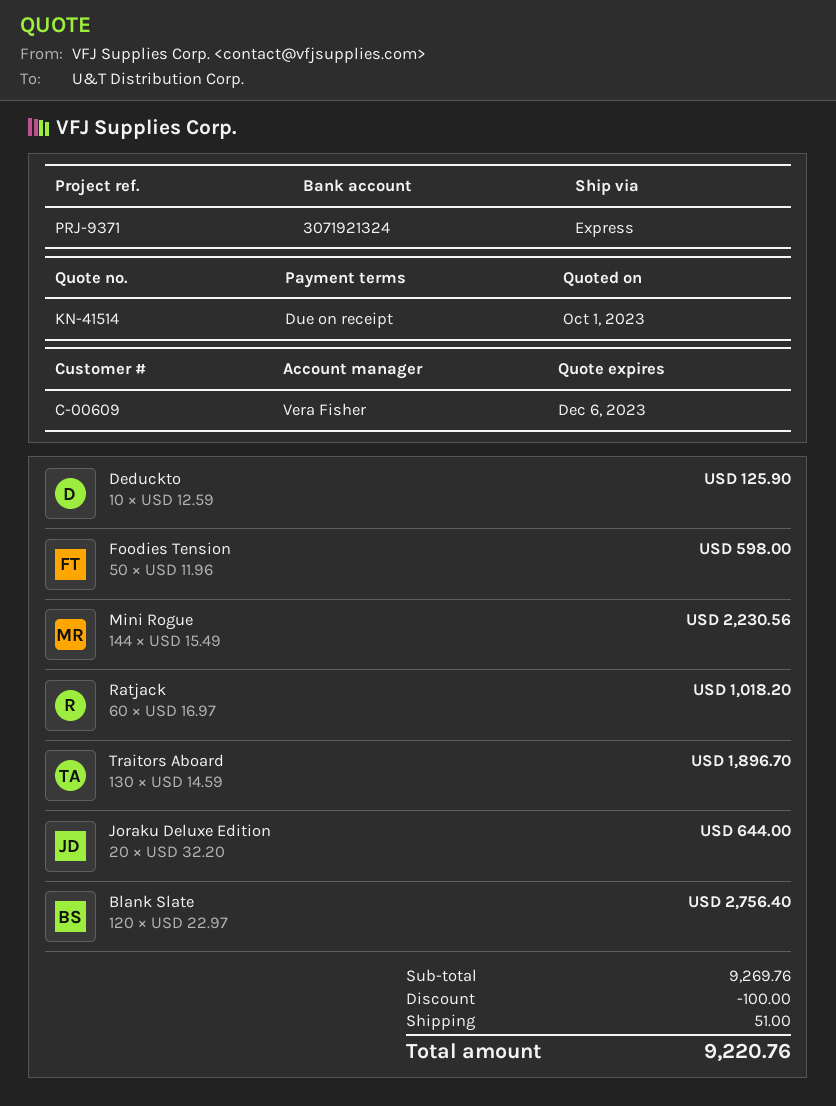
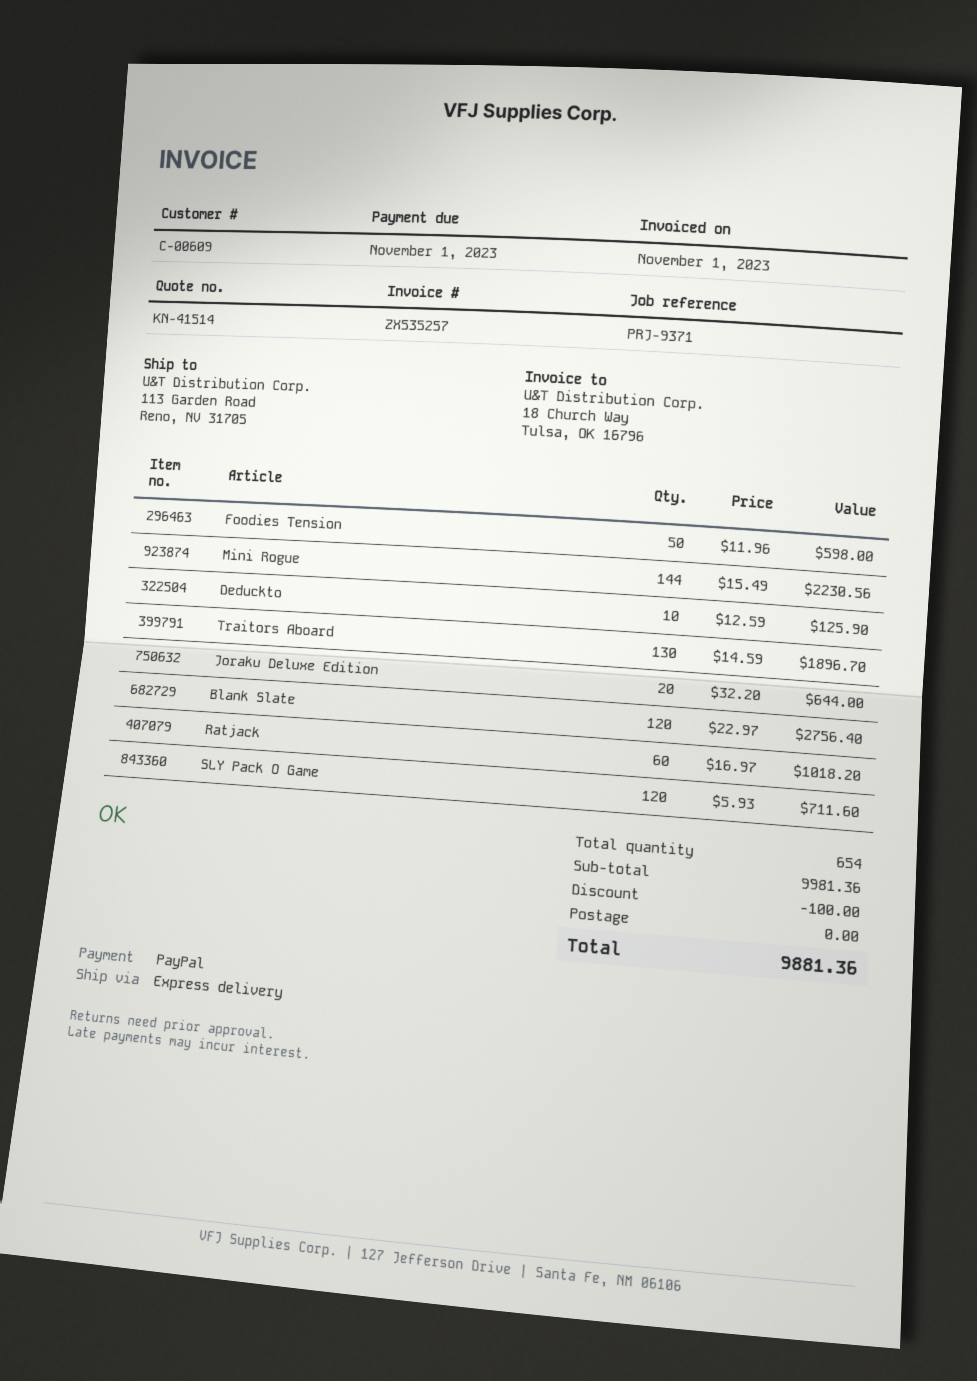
SLY Pack O Game: none -> 120 x 5.93 = 711.60
subtotal: 9269.76 -> 9981.36
shipping: 51.00 -> 0.00
total: 9220.76 -> 9881.36

